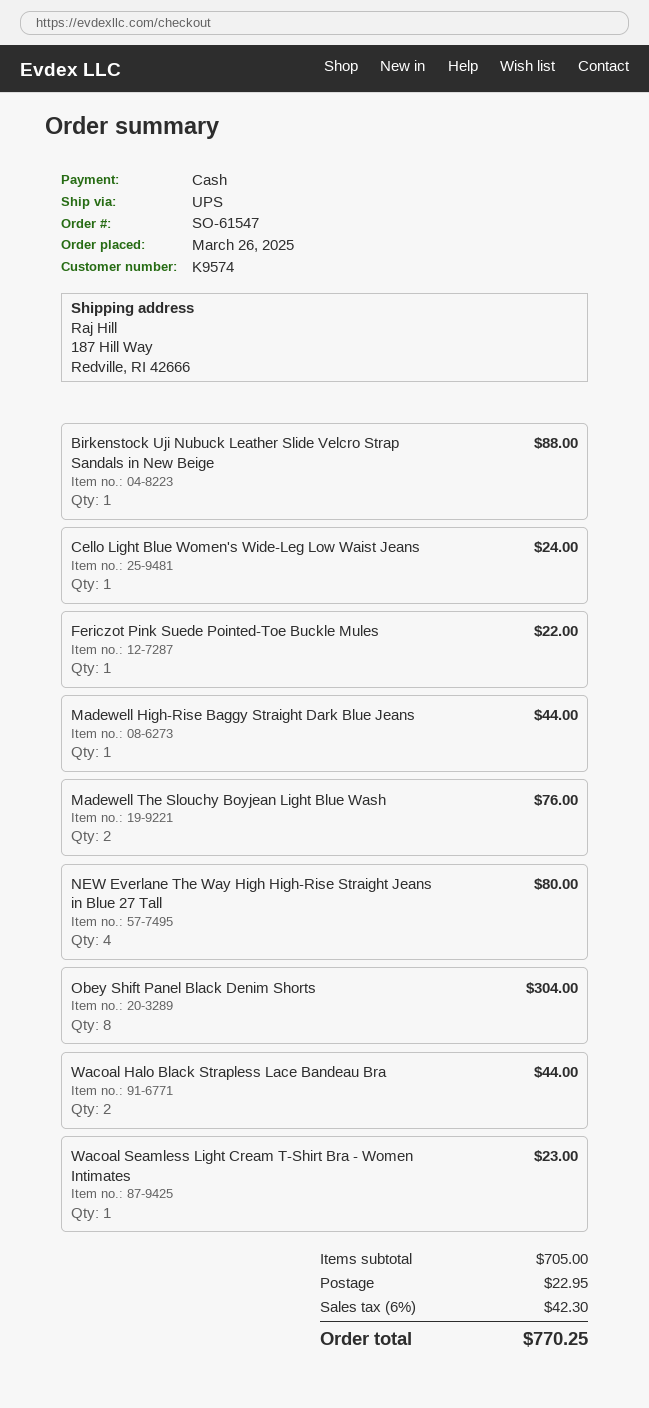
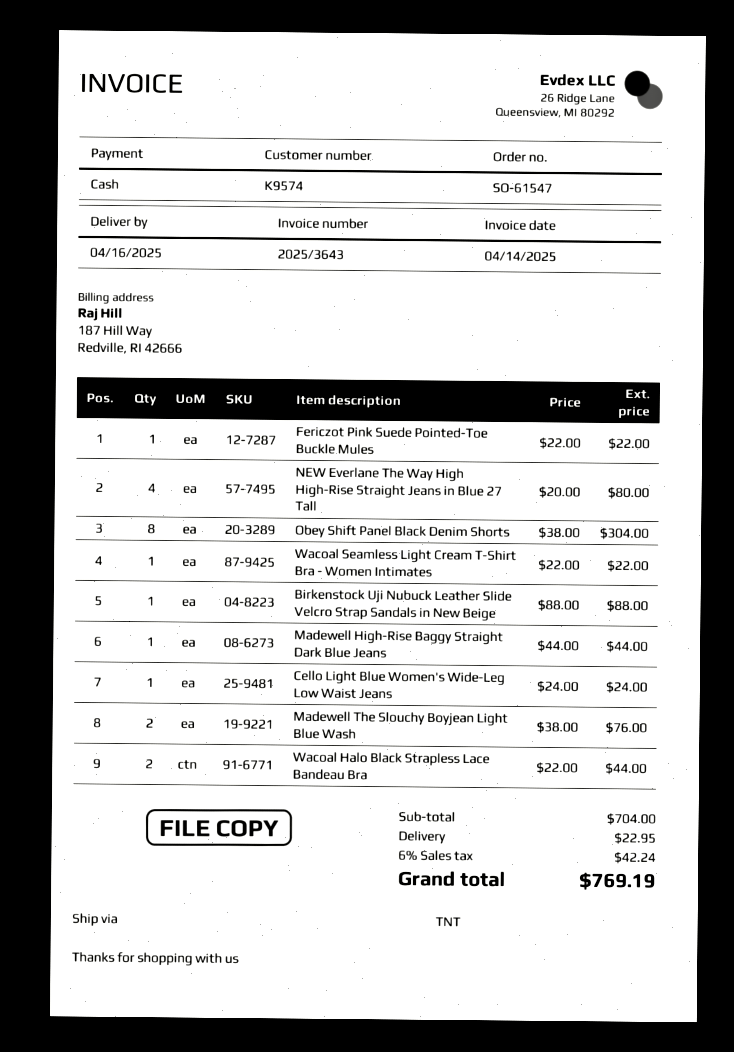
shipping method: UPS -> TNT
Wacoal Seamless Light Cream T-Shirt Bra - Women Intimates: 1 for 23.00 -> 1 for 22.00
subtotal: 705.00 -> 704.00
tax: 6% = 42.30 -> 6% = 42.24
total: 770.25 -> 769.19

